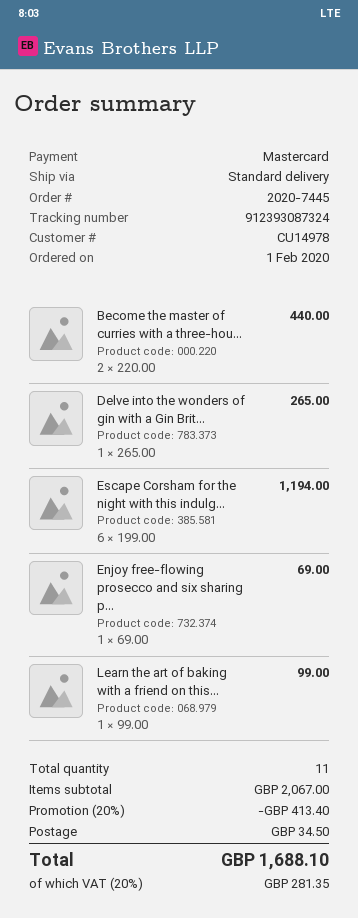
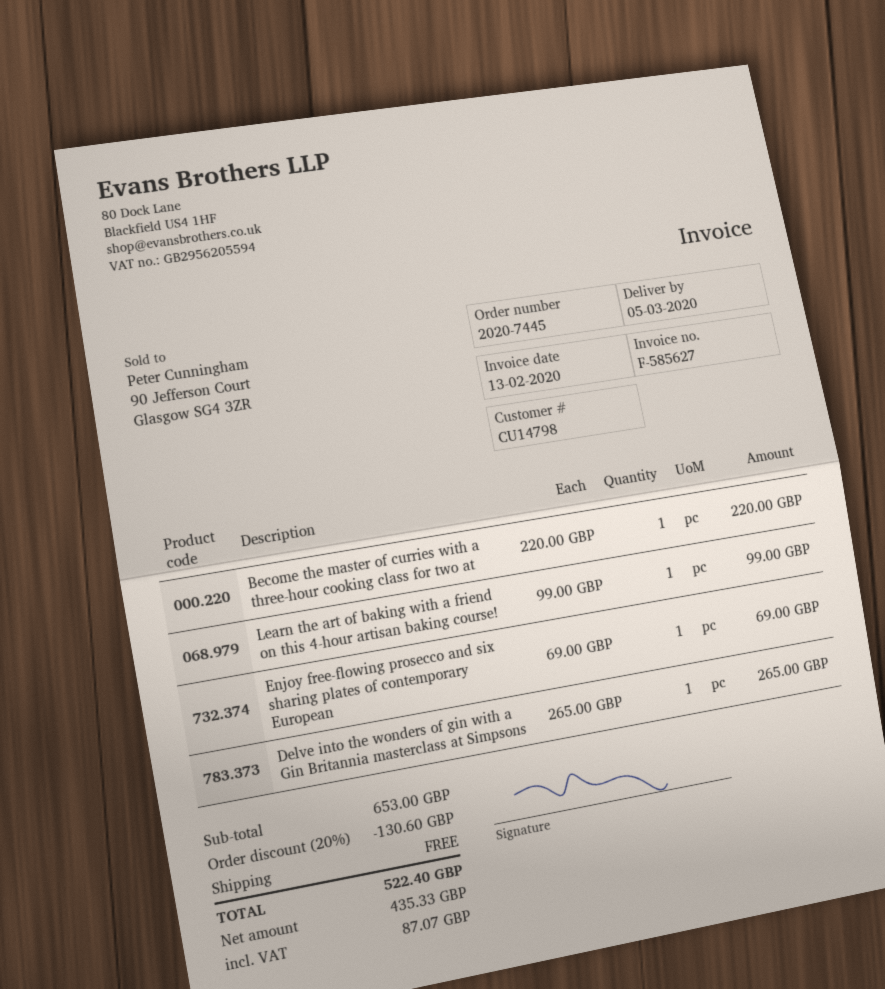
customer number: CU14978 -> CU14798
Become the master of curries with a three-hou...: 2 x 220.00 = 440.00 -> 1 x 220.00 = 220.00
Escape Corsham for the night with this indulg...: 6 x 199.00 = 1194.00 -> none
subtotal: 2067.00 -> 653.00
discount: 20% = 413.40 -> 20% = 130.60
shipping: 34.50 -> 0.00
tax: 281.35 -> 87.07
total: 1688.10 -> 522.40

